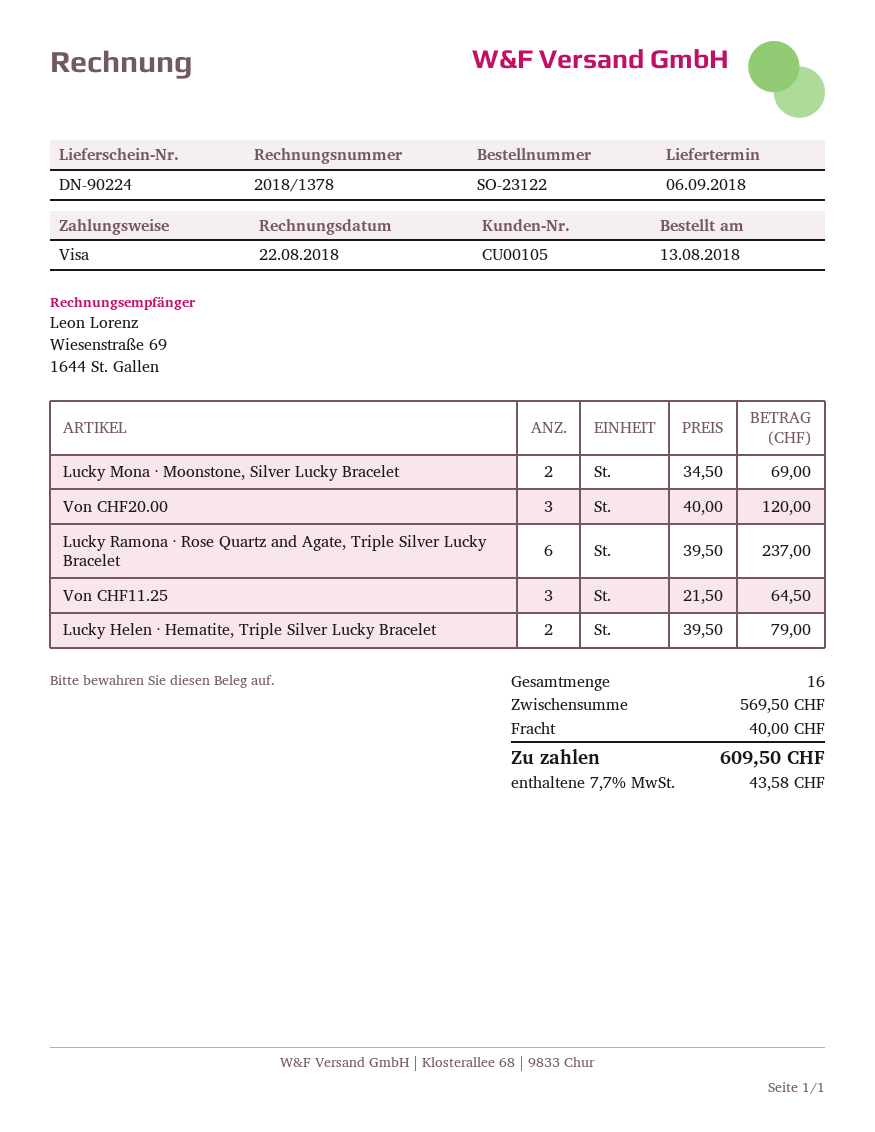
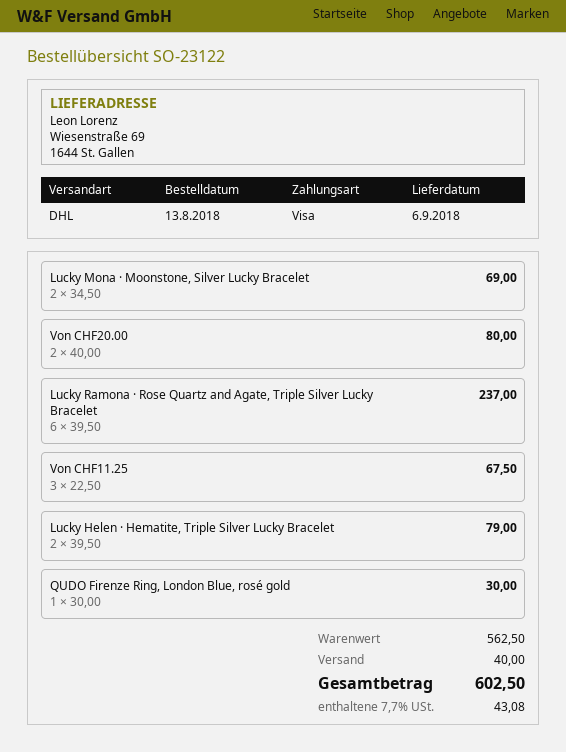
Von CHF20.00: 3 x 40.00 = 120.00 -> 2 x 40.00 = 80.00
Von CHF11.25: 3 x 21.50 = 64.50 -> 3 x 22.50 = 67.50
QUDO Firenze Ring, London Blue, rosé gold: none -> 1 x 30.00 = 30.00
subtotal: 569.50 -> 562.50
tax: 7.7% = 43.58 -> 7.7% = 43.08
total: 609.50 -> 602.50

